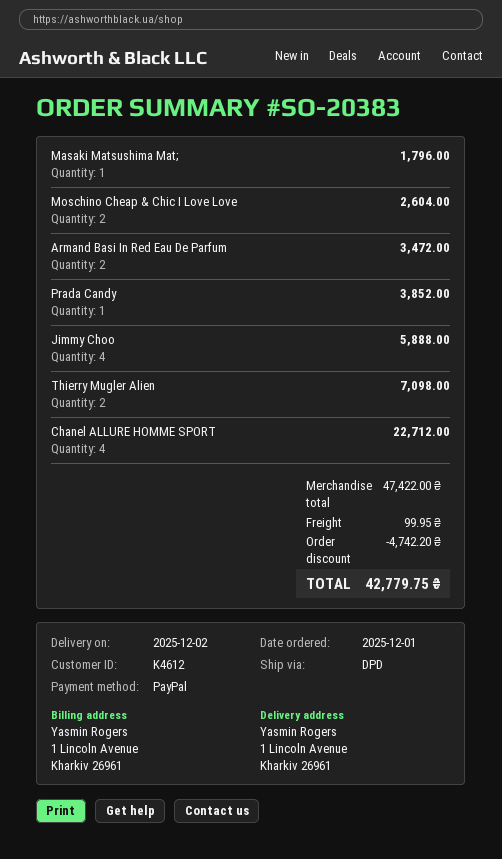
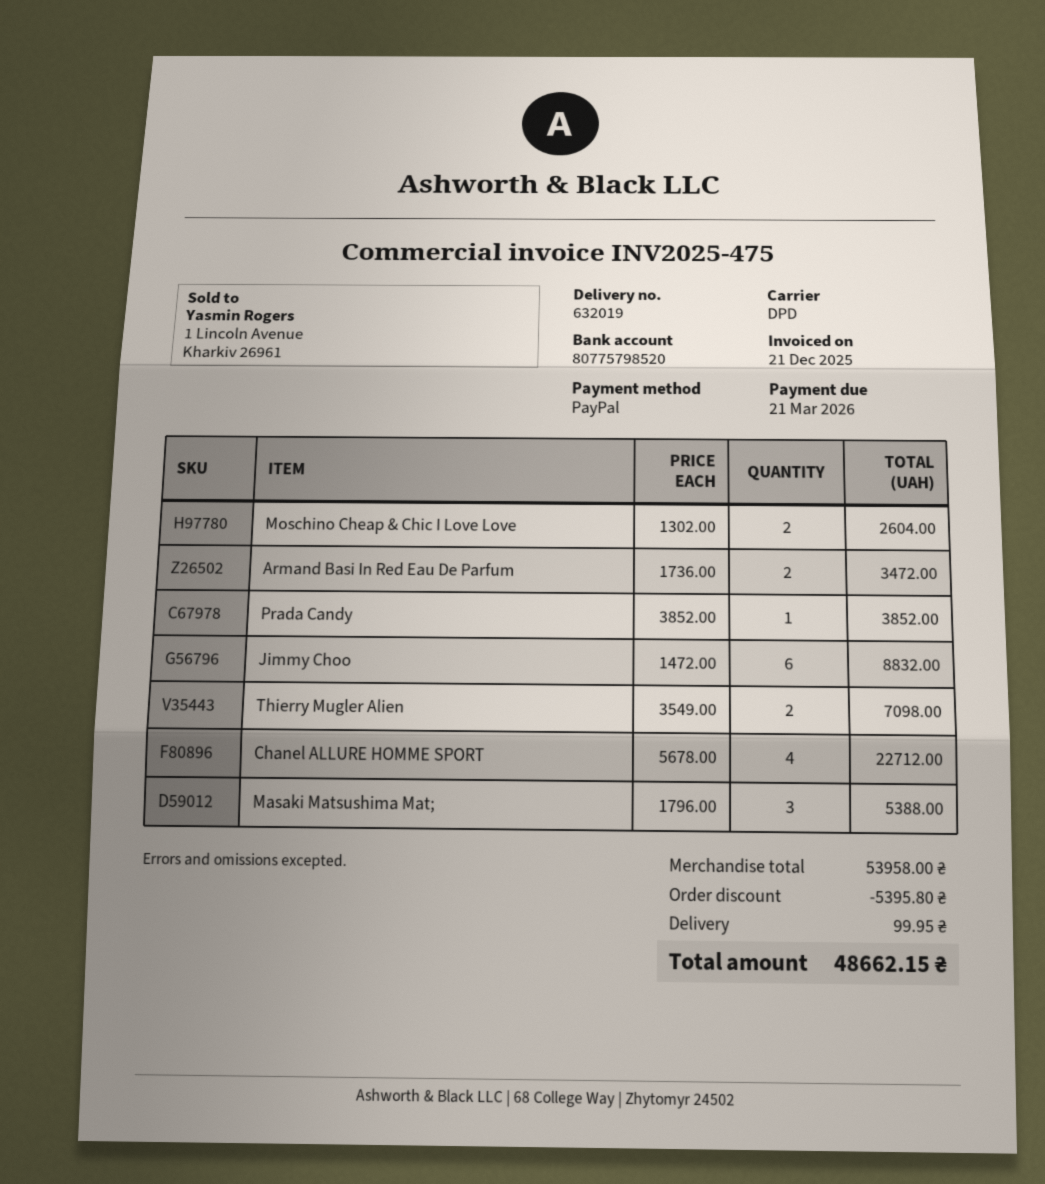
Masaki Matsushima Mat;: 1 for 1796.00 -> 3 for 5388.00
Jimmy Choo: 4 for 5888.00 -> 6 for 8832.00
subtotal: 47422.00 -> 53958.00
discount: 4742.20 -> 5395.80
total: 42779.75 -> 48662.15

